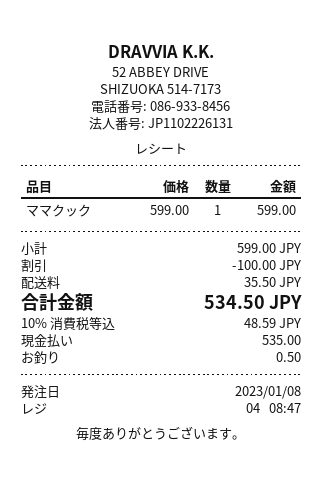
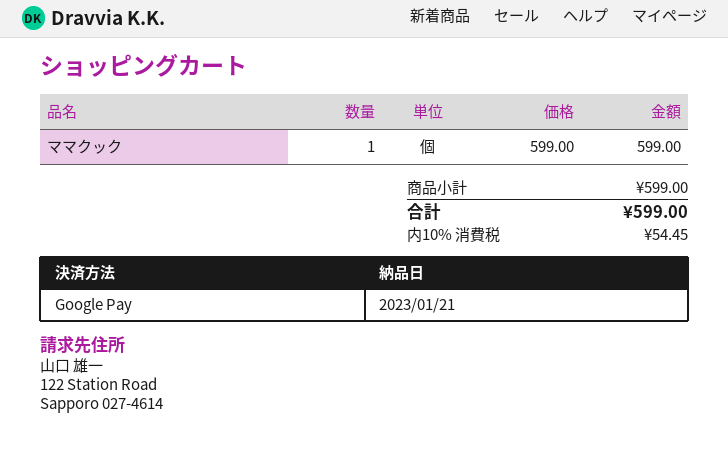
payment method: cash -> Google Pay
discount: 100.00 -> none
shipping: 35.50 -> none
tax: 10% = 48.59 -> 10% = 54.45
total: 534.50 -> 599.00

